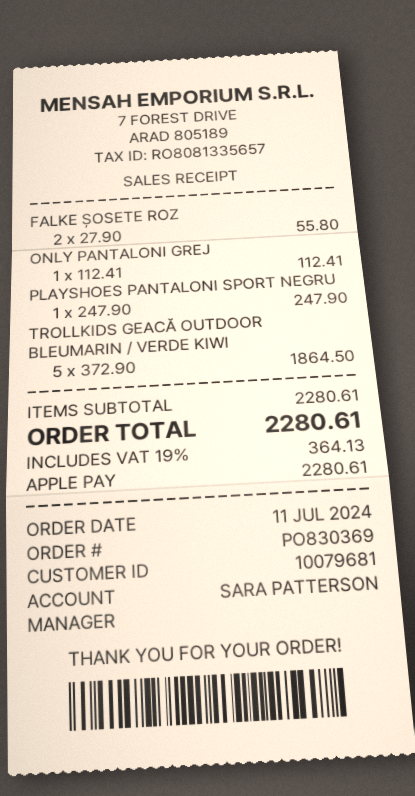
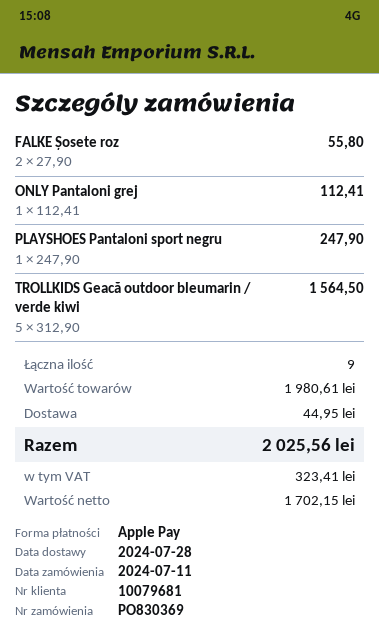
TROLLKIDS GEACĂ OUTDOOR BLEUMARIN / VERDE KIWI: 5 x 372.90 = 1864.50 -> 5 x 312.90 = 1564.50
subtotal: 2280.61 -> 1980.61
shipping: none -> 44.95
tax: 364.13 -> 323.41
total: 2280.61 -> 2025.56

